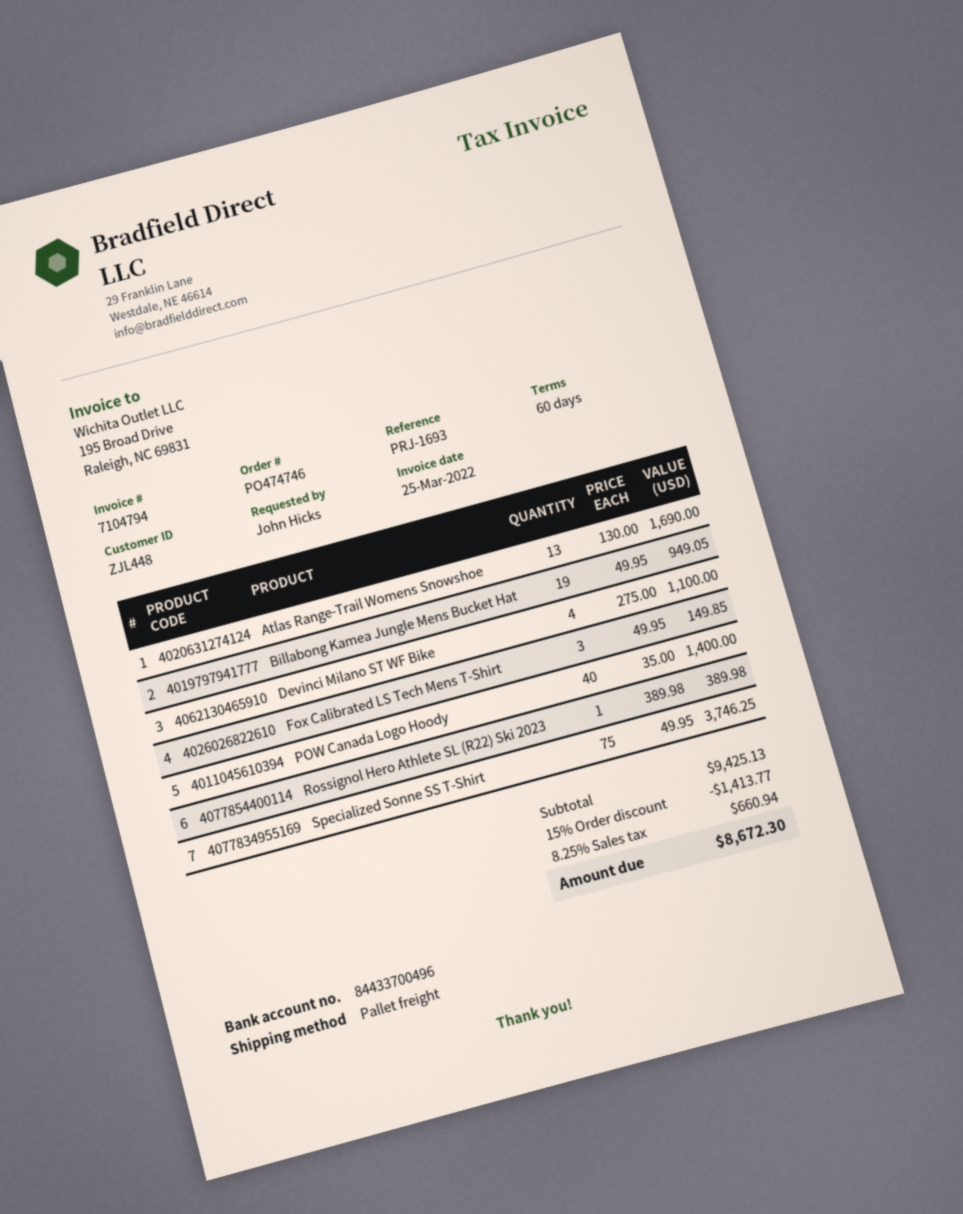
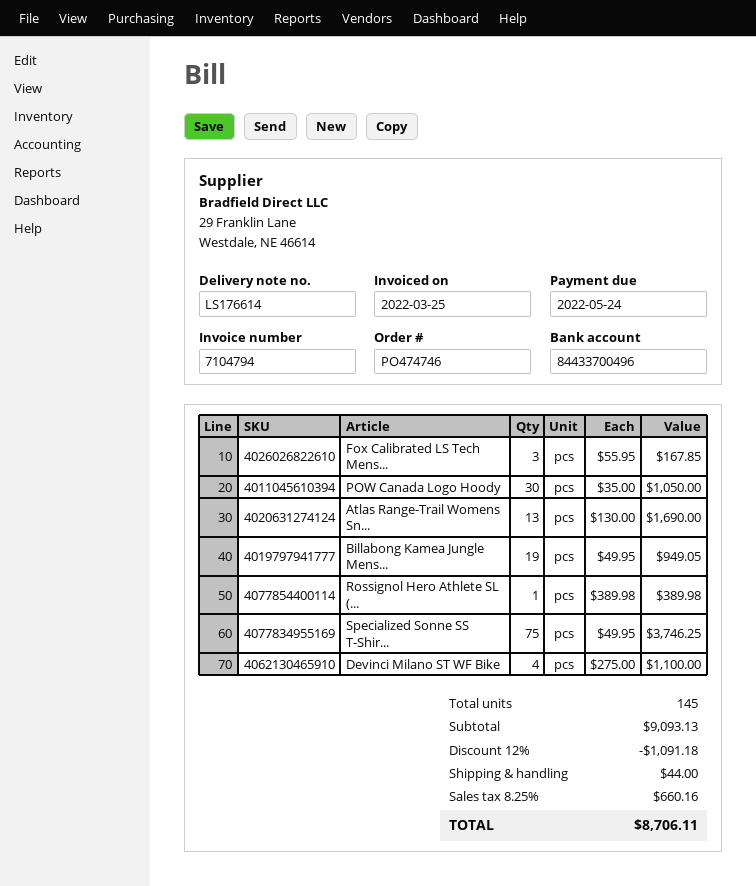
Fox Calibrated LS Tech Mens T-Shirt: 3 x 49.95 = 149.85 -> 3 x 55.95 = 167.85
POW Canada Logo Hoody: 40 x 35.00 = 1400.00 -> 30 x 35.00 = 1050.00
subtotal: 9425.13 -> 9093.13
discount: 15% = 1413.77 -> 12% = 1091.18
shipping: none -> 44.00
tax: 8.25% = 660.94 -> 8.25% = 660.16
total: 8672.30 -> 8706.11

